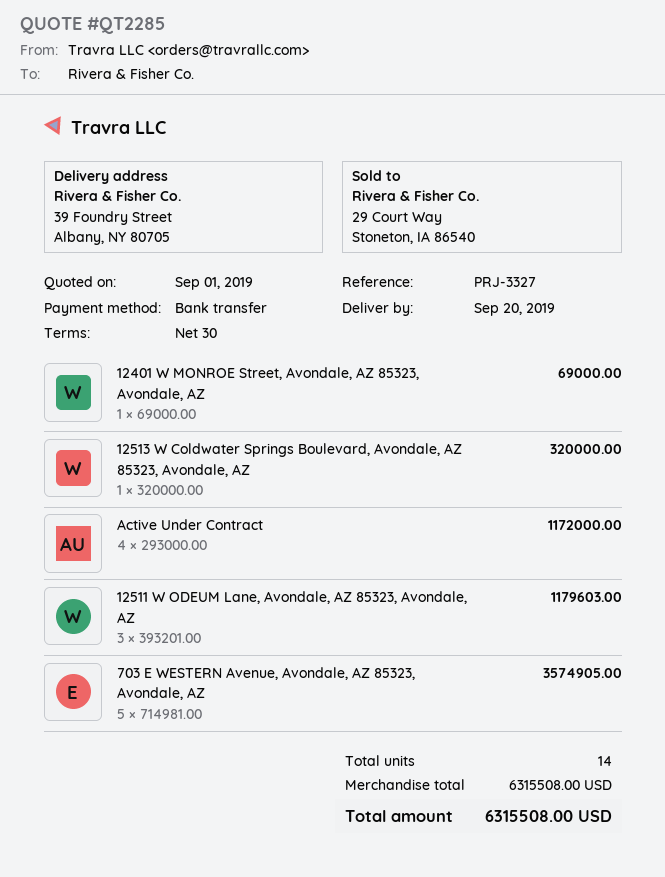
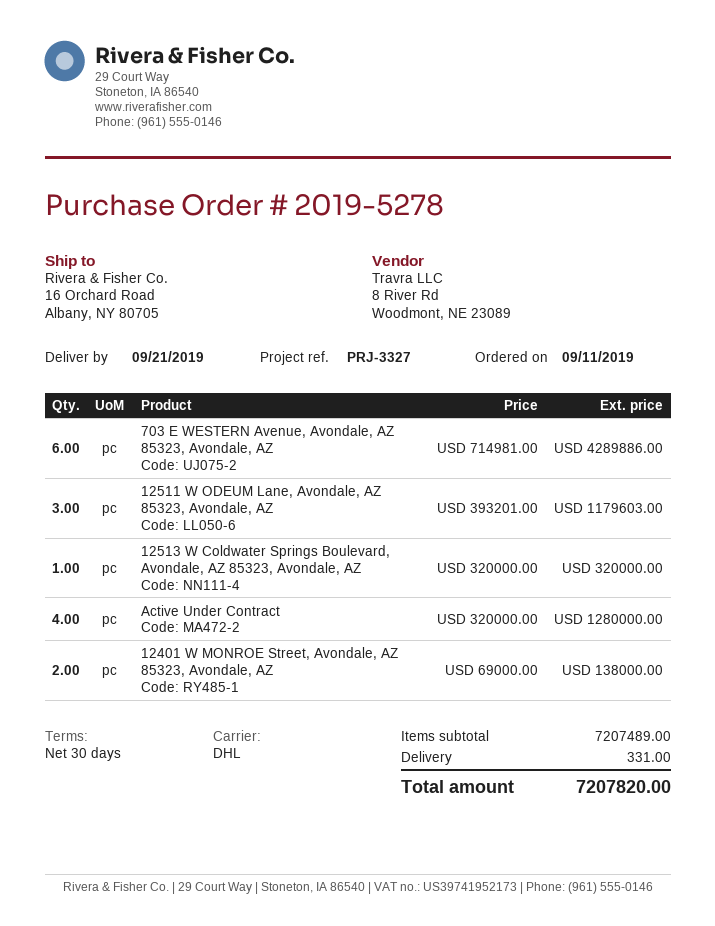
delivery date: 2019-09-20 -> 2019-09-21
ship to: 39 Foundry Street, Albany, NY 80705 -> 16 Orchard Road, Albany, NY 80705
12401 W MONROE Street, Avondale, AZ 85323, Avondale, AZ: 1 x 69000.00 = 69000.00 -> 2 x 69000.00 = 138000.00
Active Under Contract: 4 x 293000.00 = 1172000.00 -> 4 x 320000.00 = 1280000.00
703 E WESTERN Avenue, Avondale, AZ 85323, Avondale, AZ: 5 x 714981.00 = 3574905.00 -> 6 x 714981.00 = 4289886.00
subtotal: 6315508.00 -> 7207489.00
shipping: none -> 331.00
total: 6315508.00 -> 7207820.00

